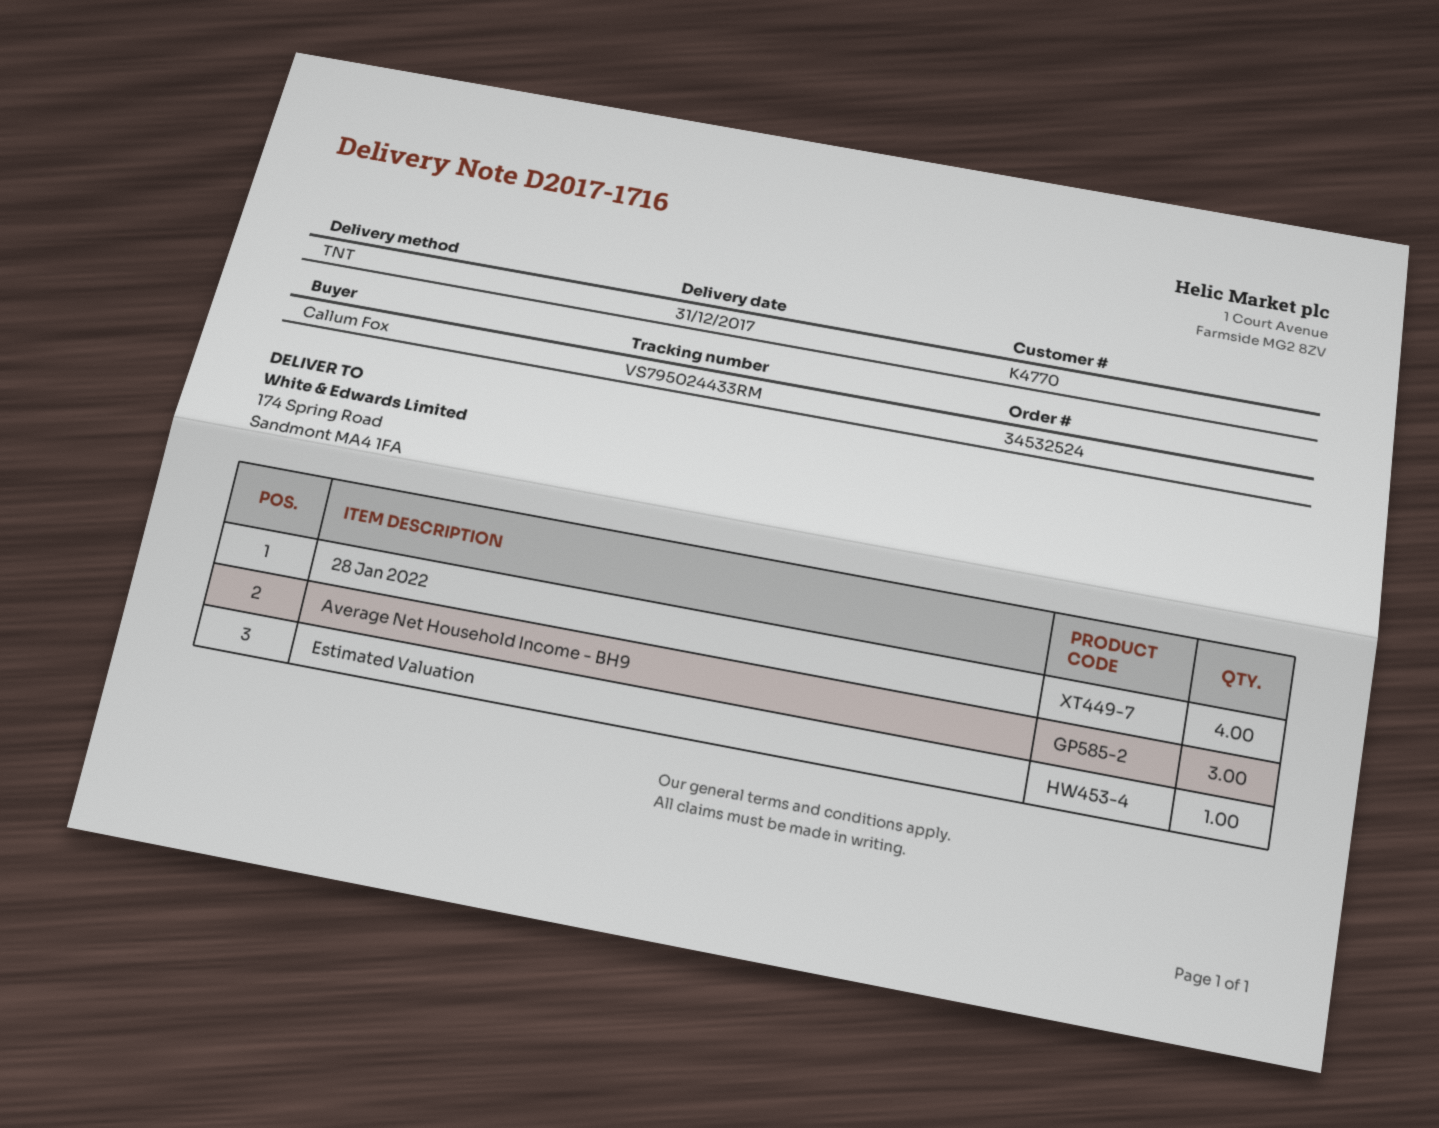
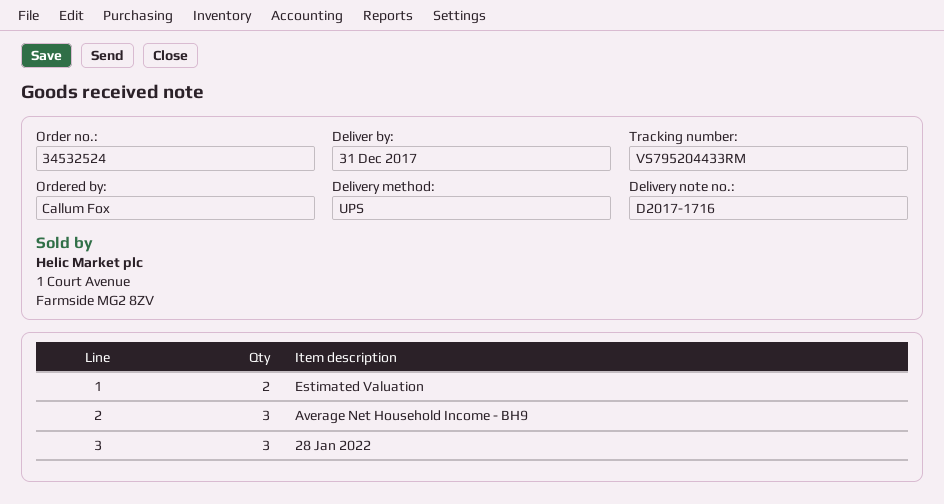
shipping method: TNT -> UPS
tracking number: VS795024433RM -> VS795204433RM
28 Jan 2022: 4 -> 3
Estimated Valuation: 1 -> 2

